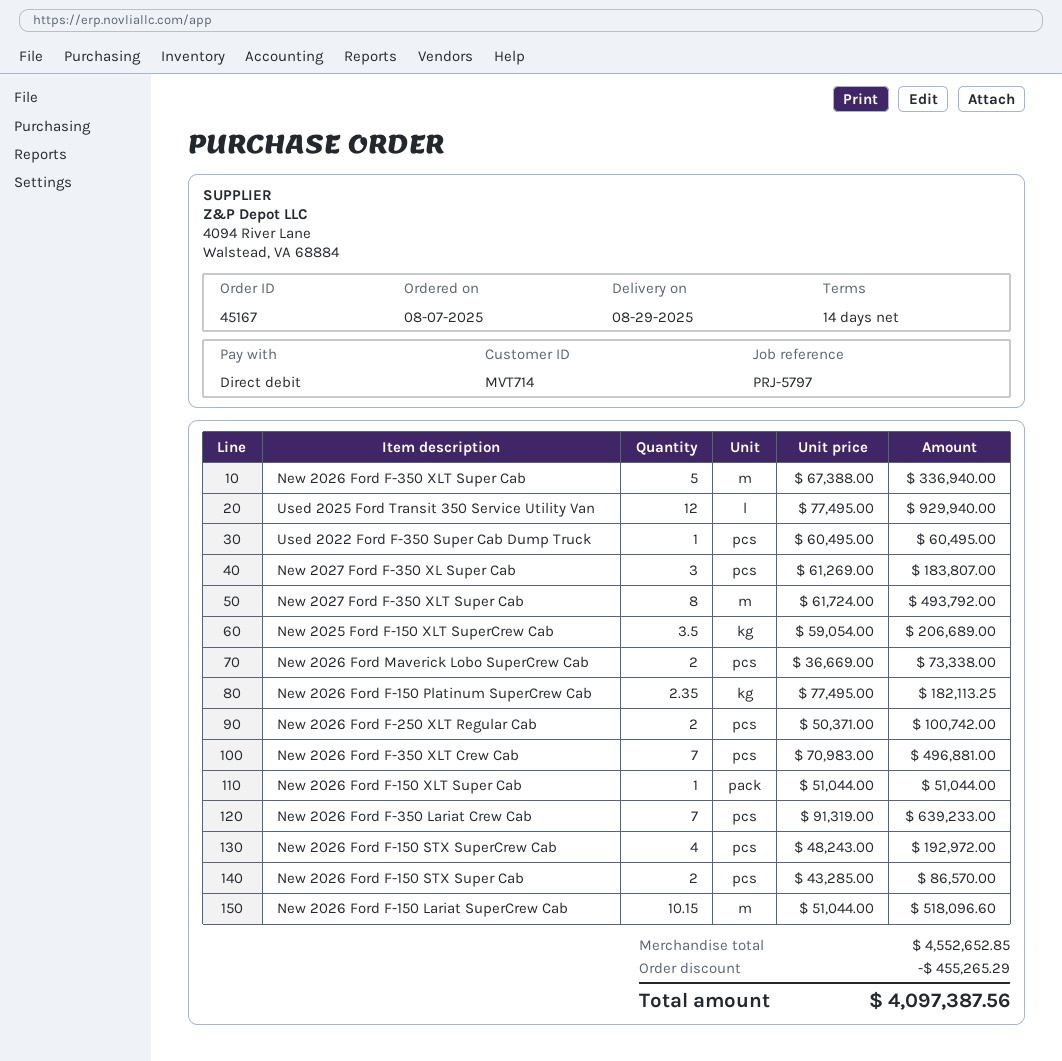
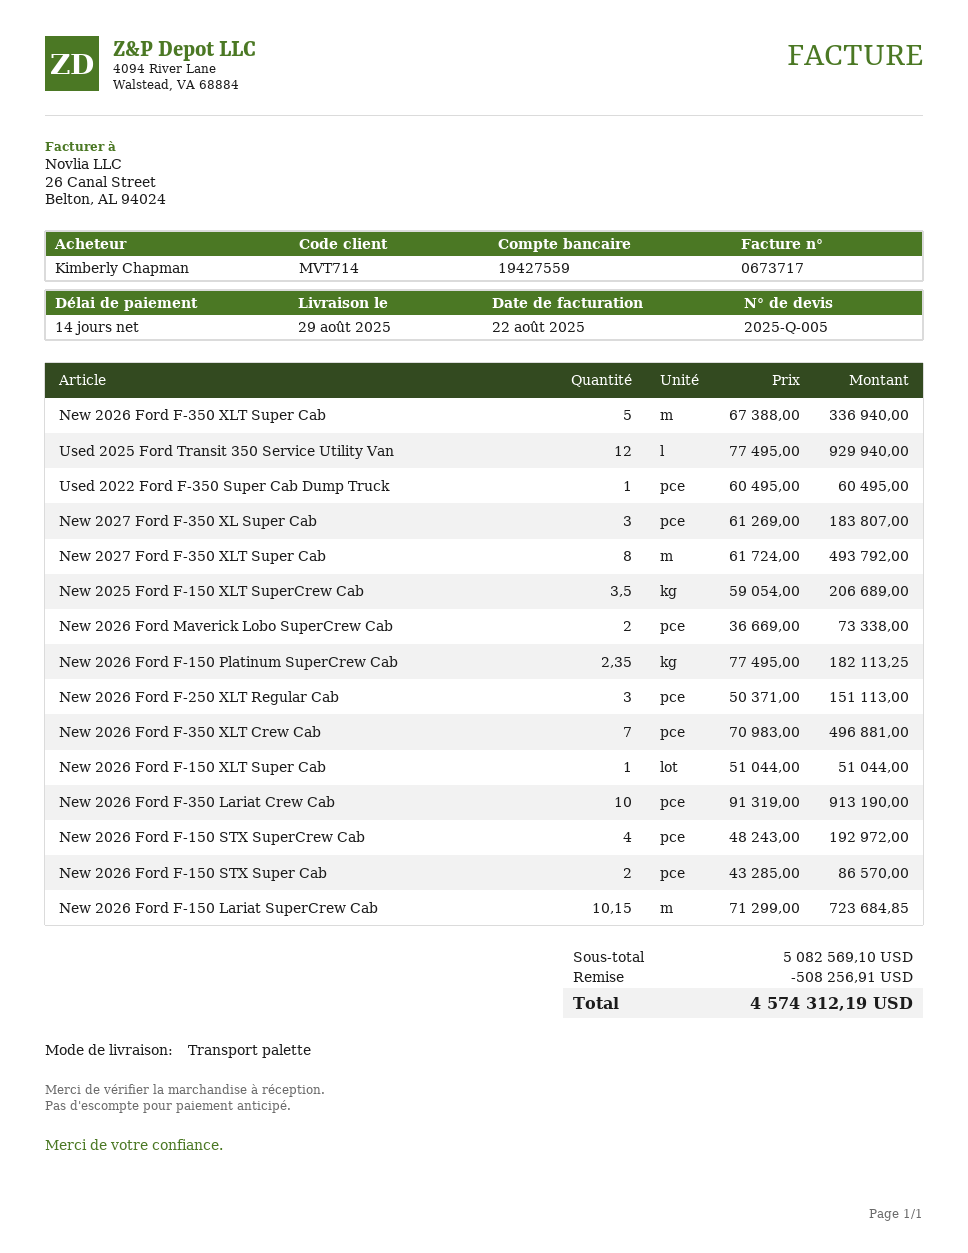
New 2026 Ford F-250 XLT Regular Cab: 2 x 50371.00 = 100742.00 -> 3 x 50371.00 = 151113.00
New 2026 Ford F-350 Lariat Crew Cab: 7 x 91319.00 = 639233.00 -> 10 x 91319.00 = 913190.00
New 2026 Ford F-150 Lariat SuperCrew Cab: 10.15 x 51044.00 = 518096.60 -> 10.15 x 71299.00 = 723684.85
subtotal: 4552652.85 -> 5082569.10
discount: 455265.29 -> 508256.91
total: 4097387.56 -> 4574312.19

